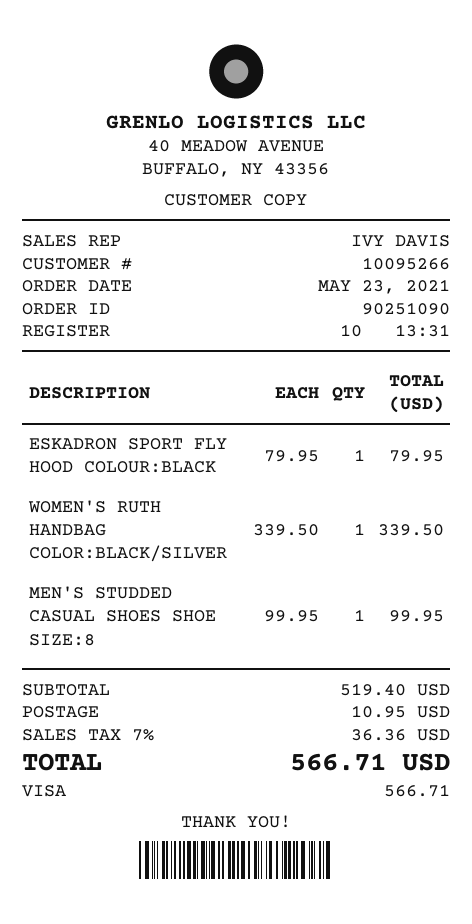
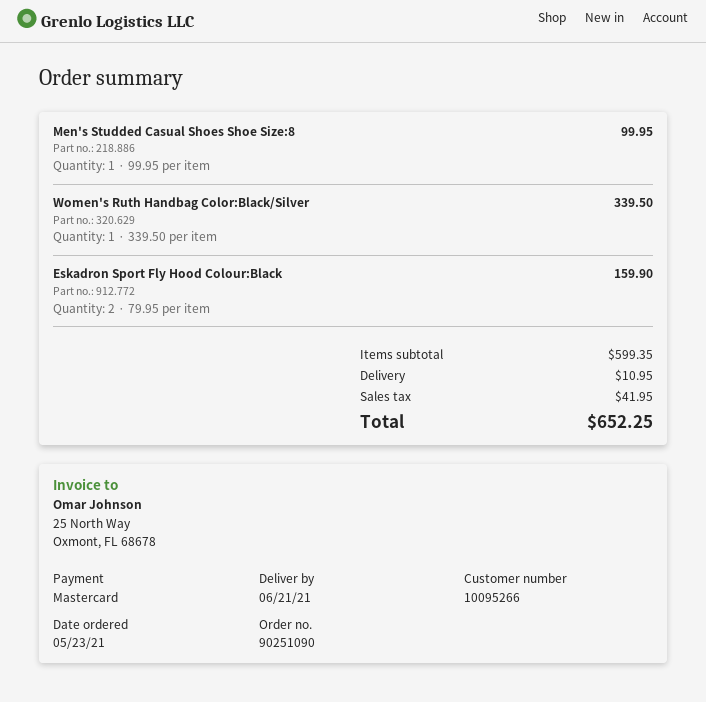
payment method: Visa -> Mastercard
ESKADRON SPORT FLY HOOD COLOUR:BLACK: 1 x 79.95 = 79.95 -> 2 x 79.95 = 159.90
subtotal: 519.40 -> 599.35
tax: 36.36 -> 41.95
total: 566.71 -> 652.25

